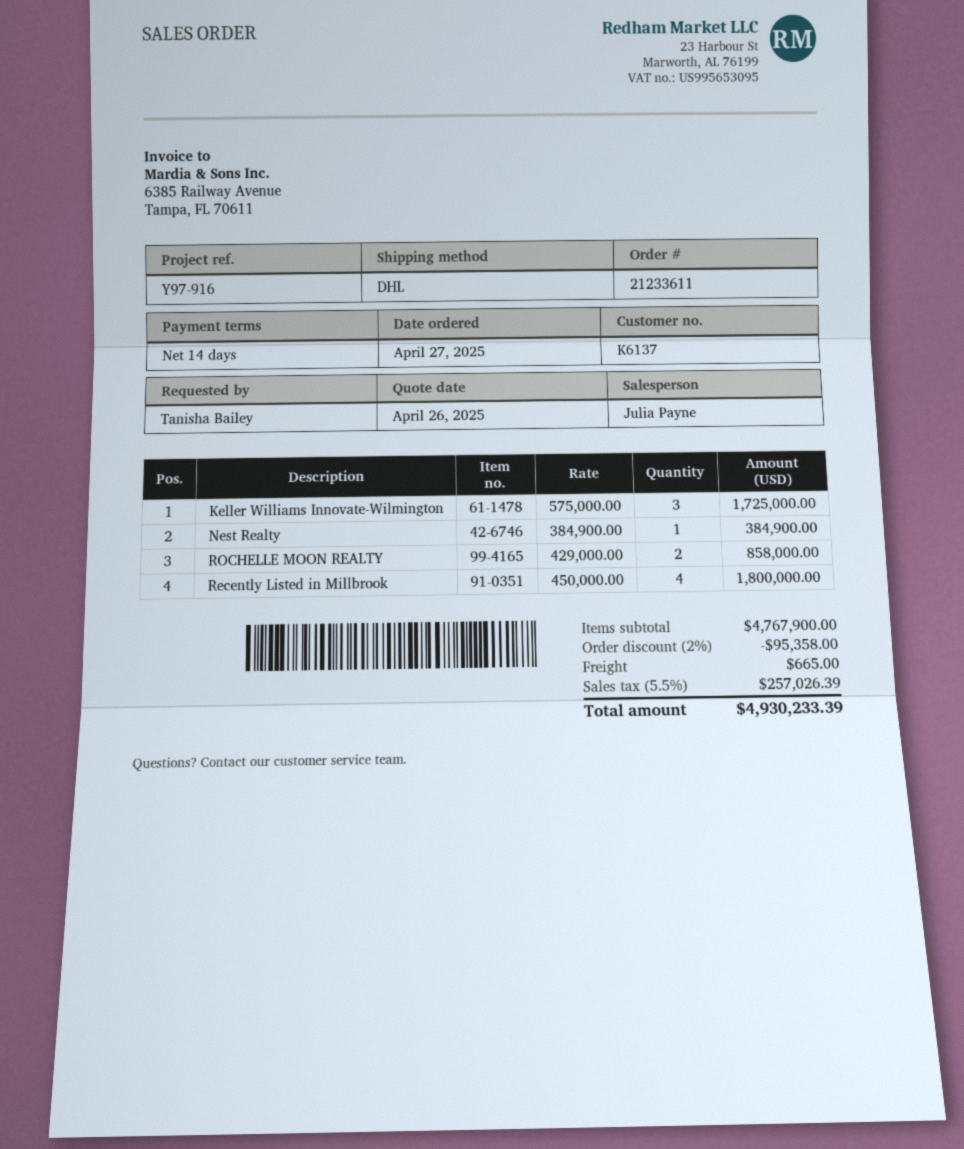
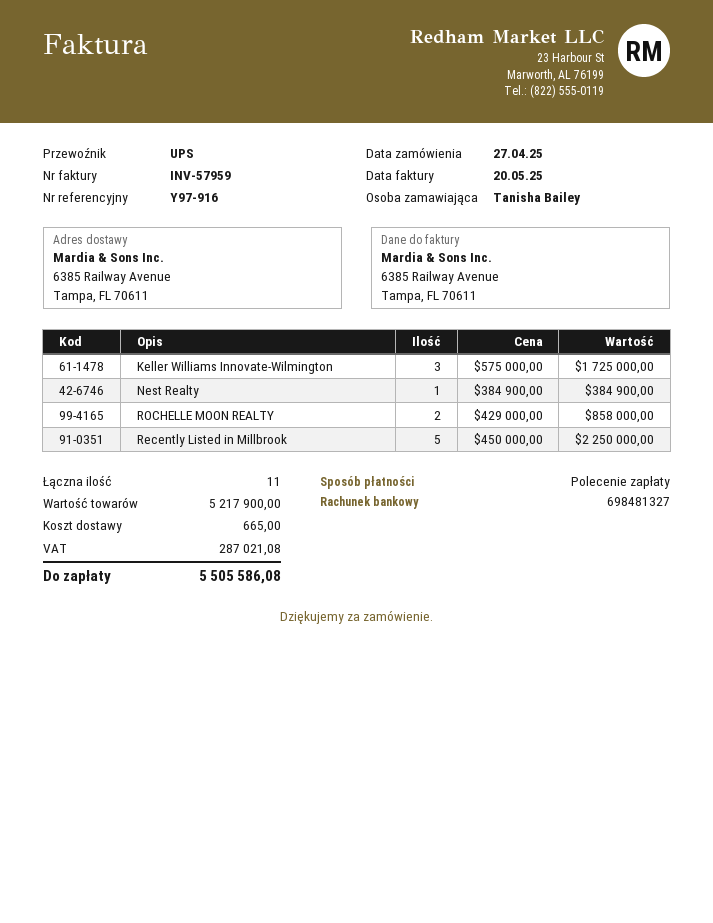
shipping method: DHL -> UPS
Recently Listed in Millbrook: 4 x 450000.00 = 1800000.00 -> 5 x 450000.00 = 2250000.00
subtotal: 4767900.00 -> 5217900.00
discount: 2% = 95358.00 -> none
tax: 257026.39 -> 287021.08
total: 4930233.39 -> 5505586.08

